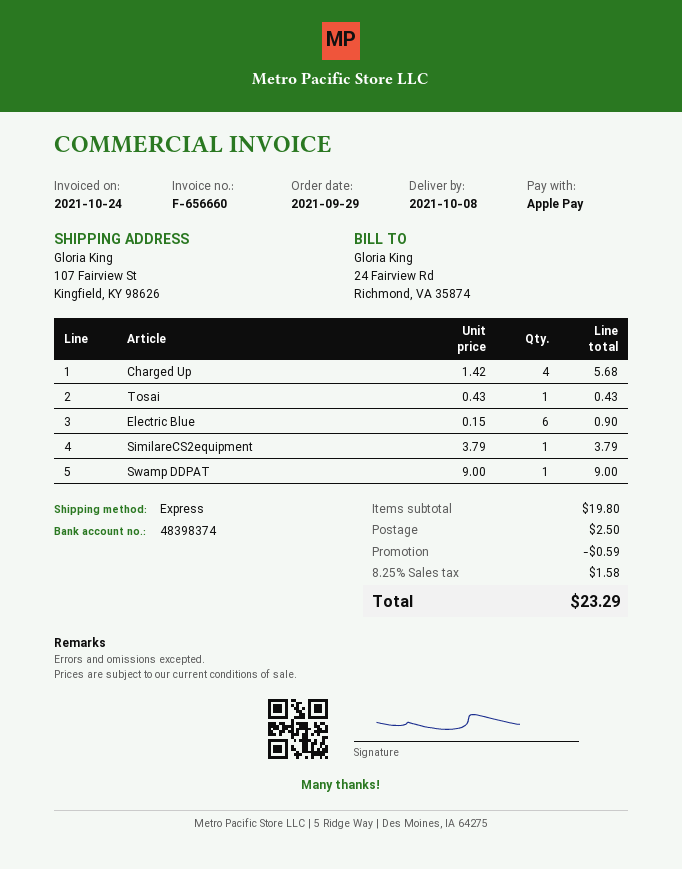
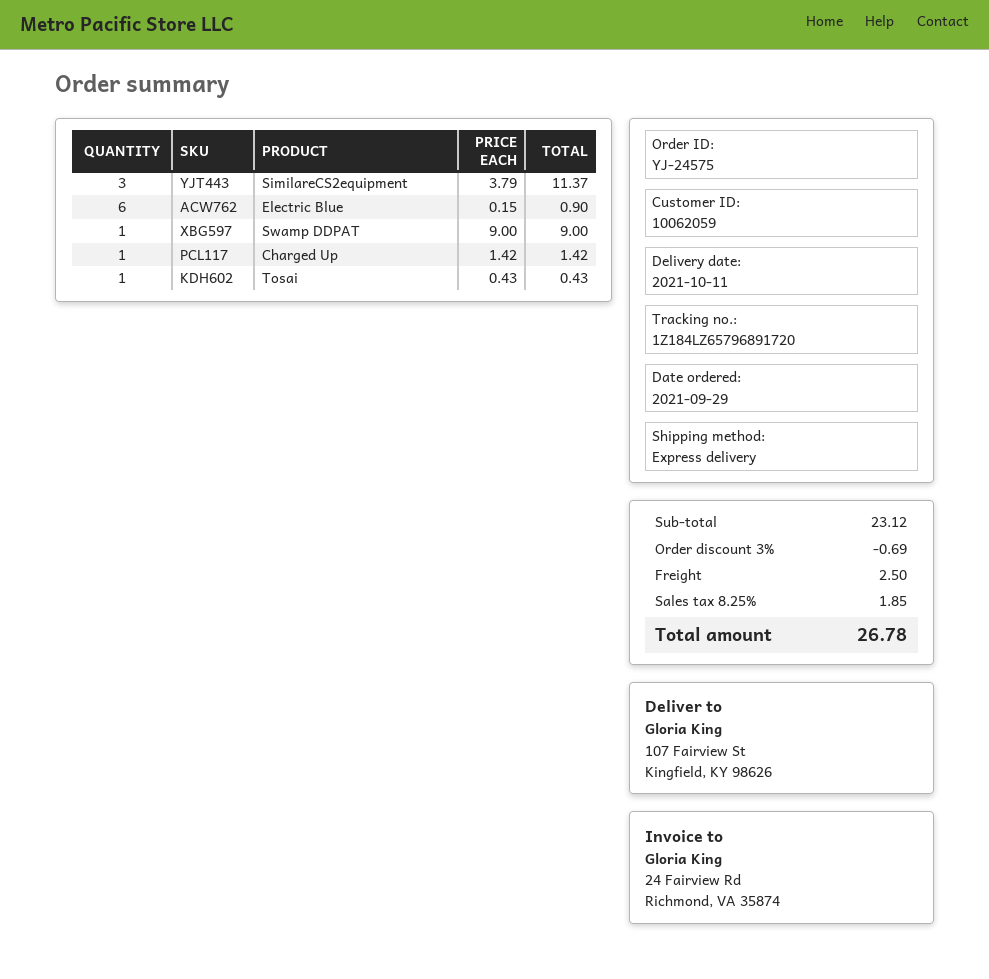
delivery date: 2021-10-08 -> 2021-10-11
Charged Up: 4 x 1.42 = 5.68 -> 1 x 1.42 = 1.42
SimilareCS2equipment: 1 x 3.79 = 3.79 -> 3 x 3.79 = 11.37
subtotal: 19.80 -> 23.12
discount: 0.59 -> 0.69
tax: 8.25% = 1.58 -> 8.25% = 1.85
total: 23.29 -> 26.78

